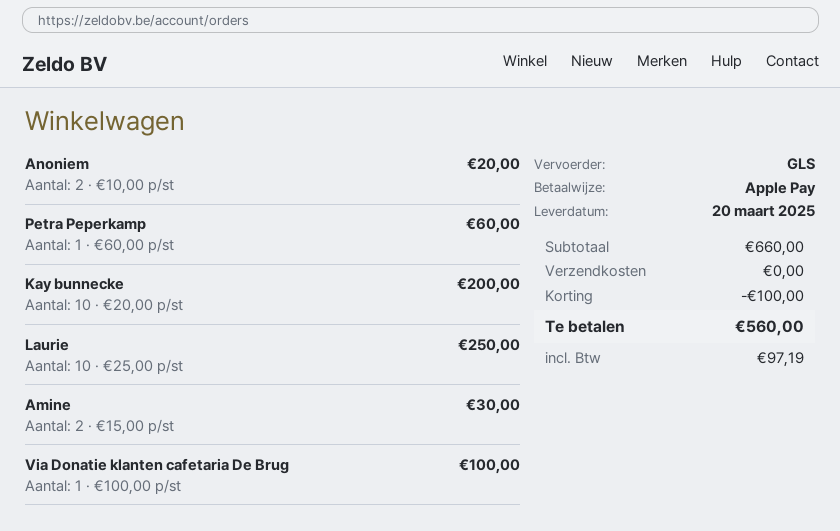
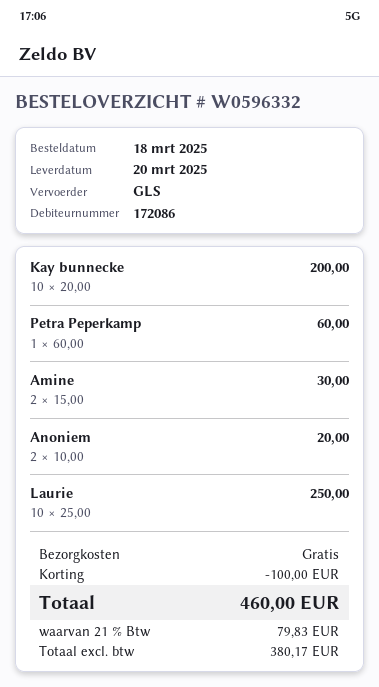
Via Donatie klanten cafetaria De Brug: 1 x 100.00 = 100.00 -> none
tax: 97.19 -> 79.83
total: 560.00 -> 460.00

